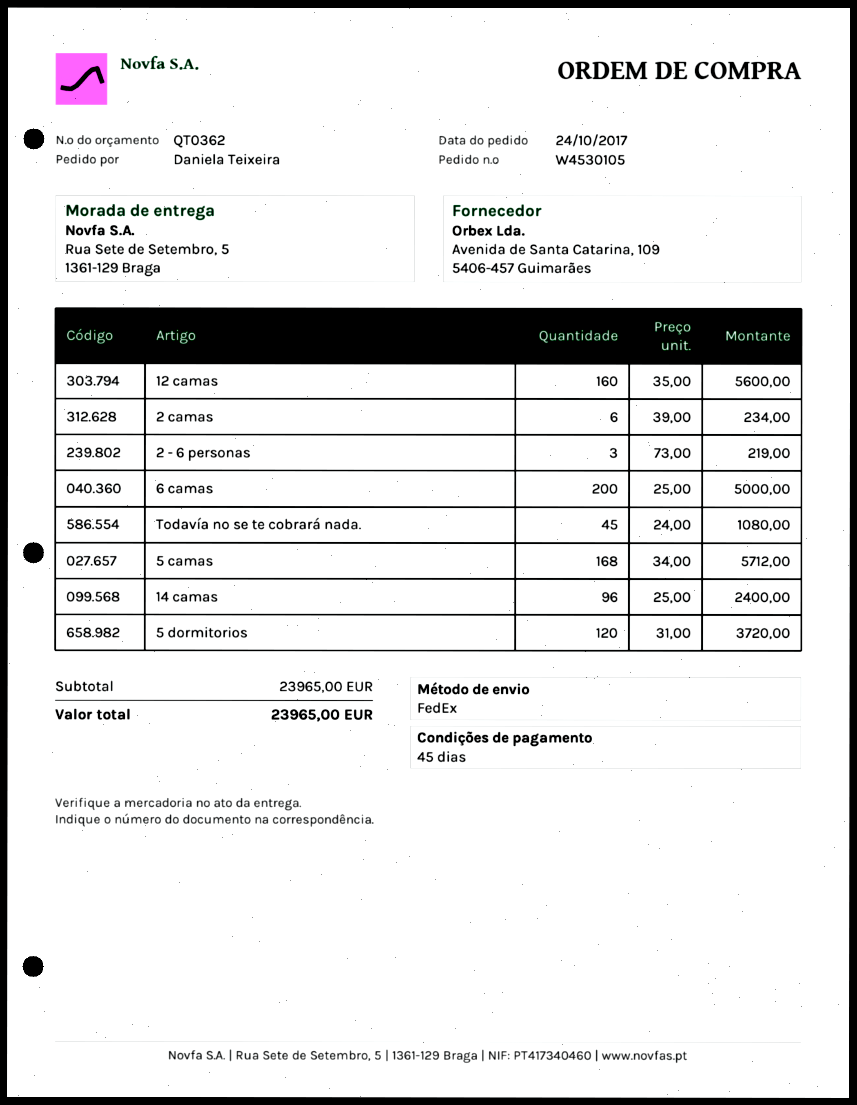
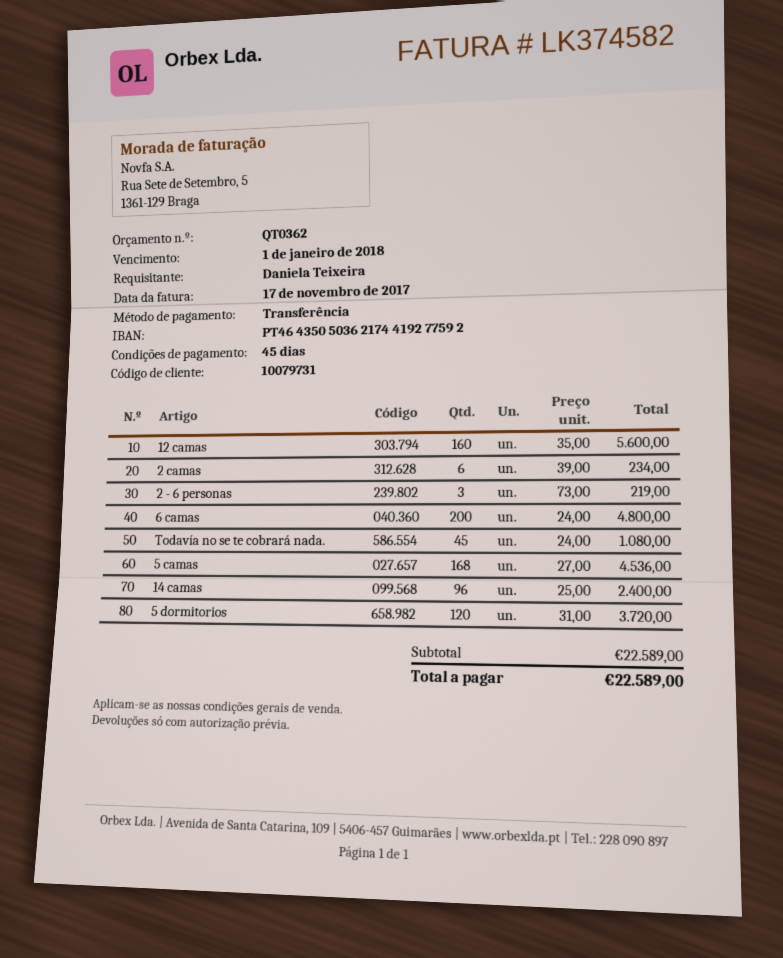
6 camas: 200 x 25.00 = 5000.00 -> 200 x 24.00 = 4800.00
5 camas: 168 x 34.00 = 5712.00 -> 168 x 27.00 = 4536.00
subtotal: 23965.00 -> 22589.00
total: 23965.00 -> 22589.00

